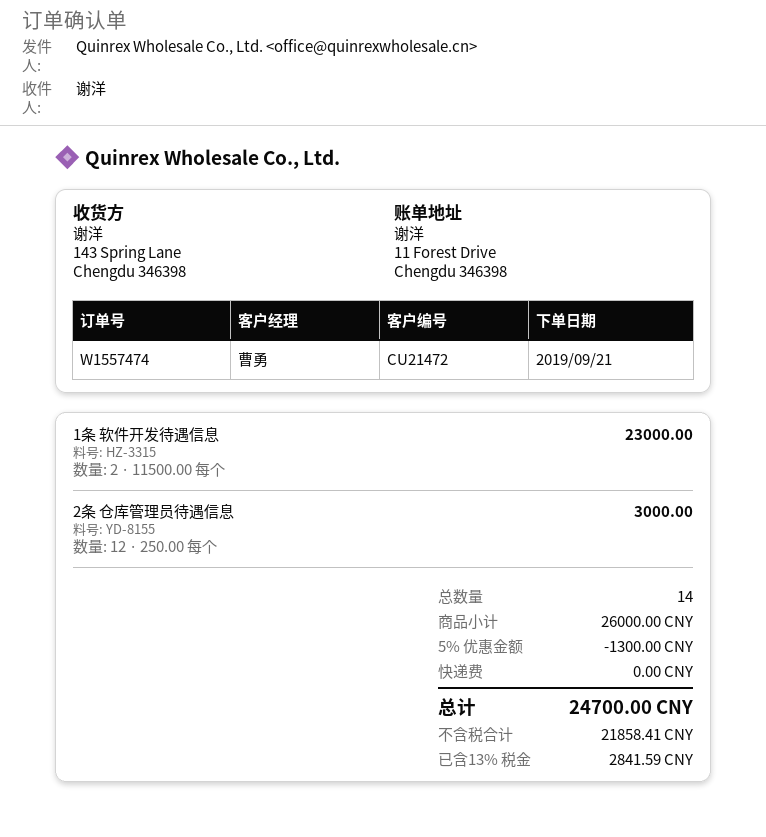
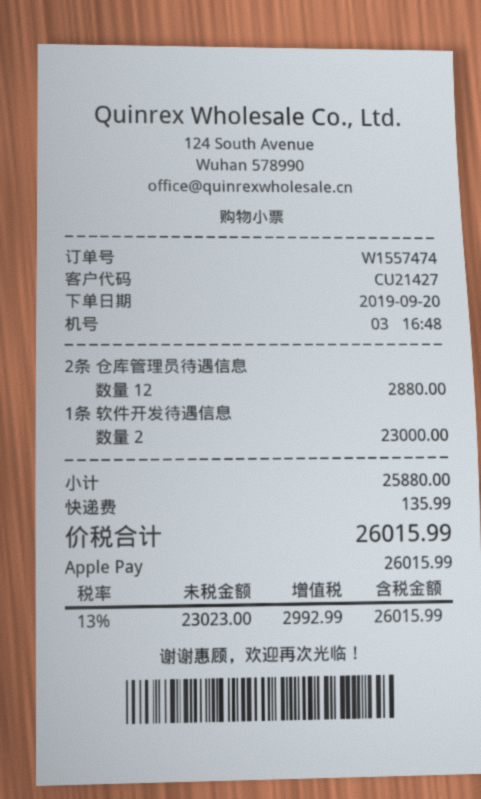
order date: 2019-09-21 -> 2019-09-20
customer number: CU21472 -> CU21427
2条 仓库管理员待遇信息: 12 for 3000.00 -> 12 for 2880.00
subtotal: 26000.00 -> 25880.00
discount: 5% = 1300.00 -> none
shipping: 0.00 -> 135.99
net: 21858.41 -> 23023.00
tax: 13% = 2841.59 -> 13% = 2992.99
total: 24700.00 -> 26015.99

